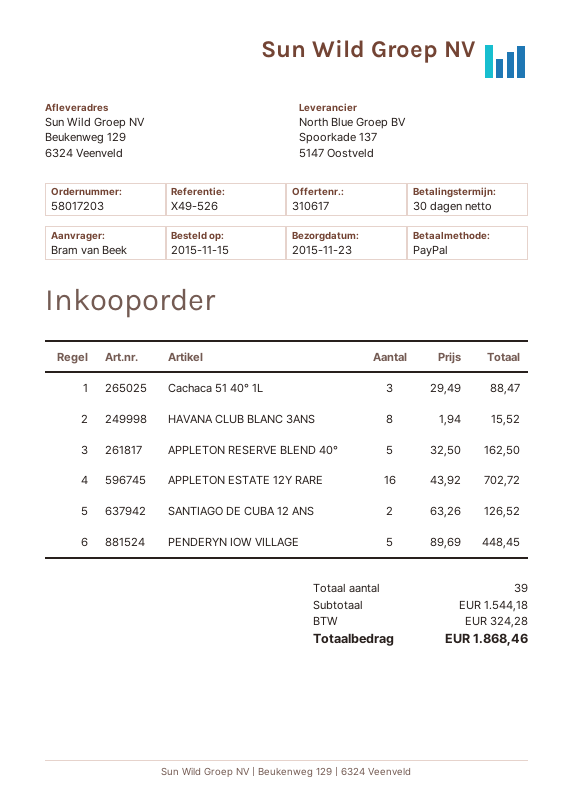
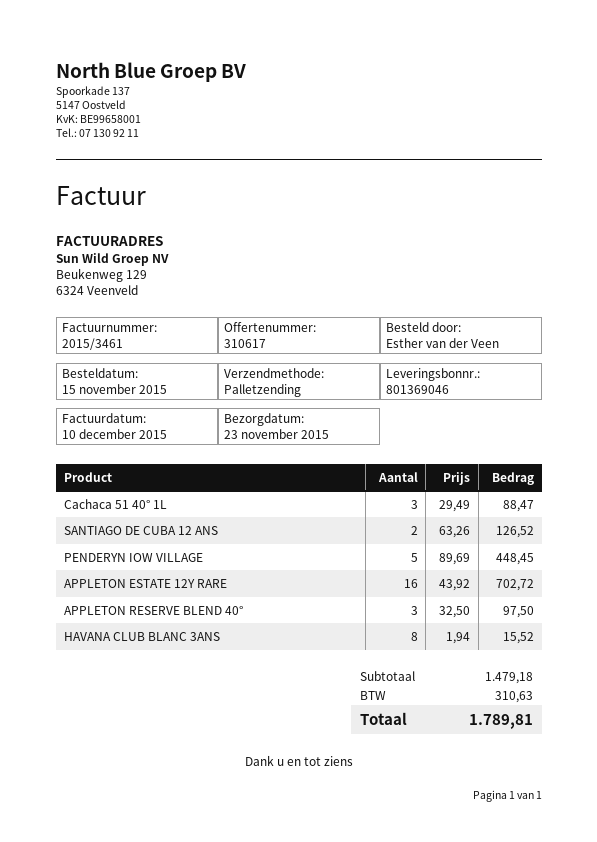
ordered by: Bram van Beek -> Esther van der Veen
APPLETON RESERVE BLEND 40°: 5 x 32.50 = 162.50 -> 3 x 32.50 = 97.50
subtotal: 1544.18 -> 1479.18
tax: 324.28 -> 310.63
total: 1868.46 -> 1789.81

